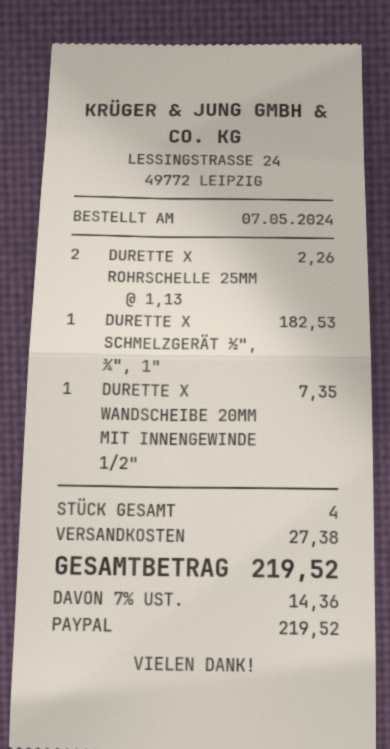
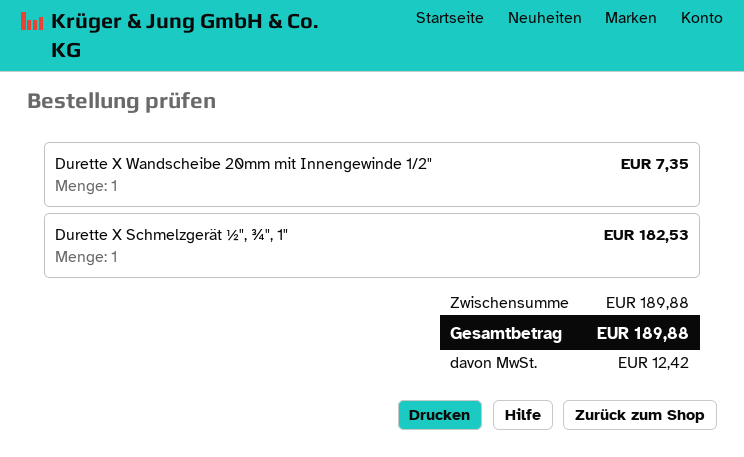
DURETTE X ROHRSCHELLE 25MM: 2 for 2.26 -> none
shipping: 27.38 -> none
tax: 14.36 -> 12.42
total: 219.52 -> 189.88

